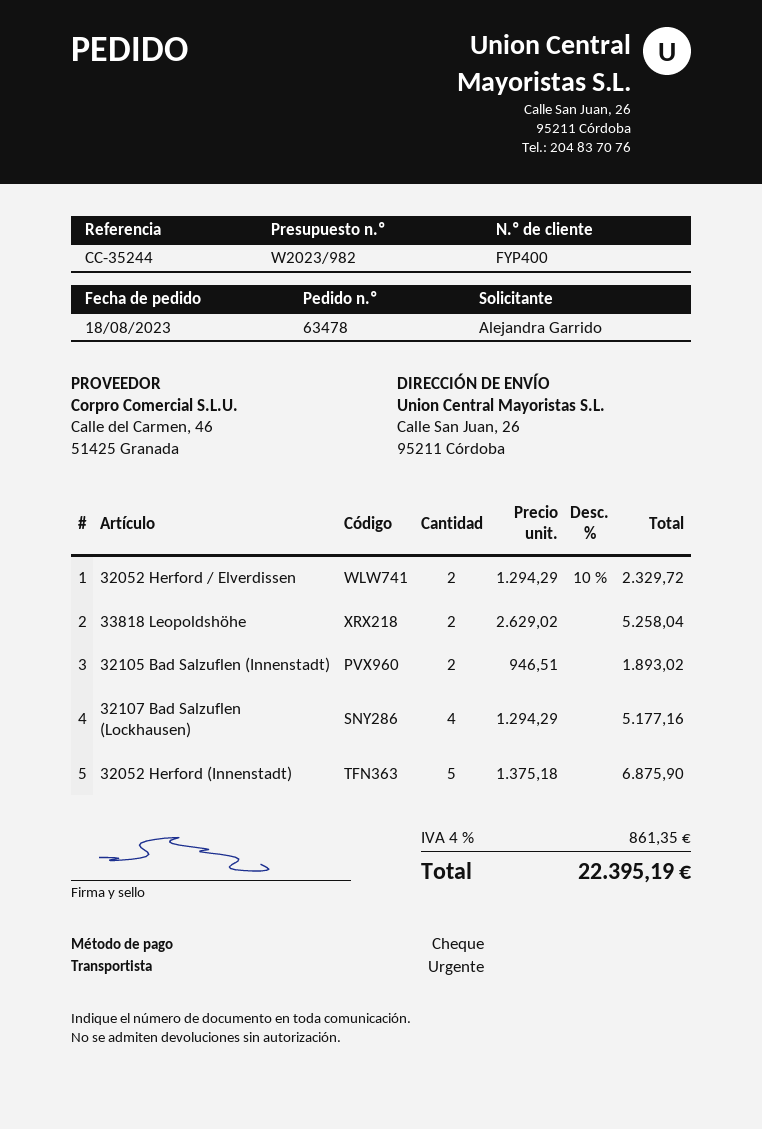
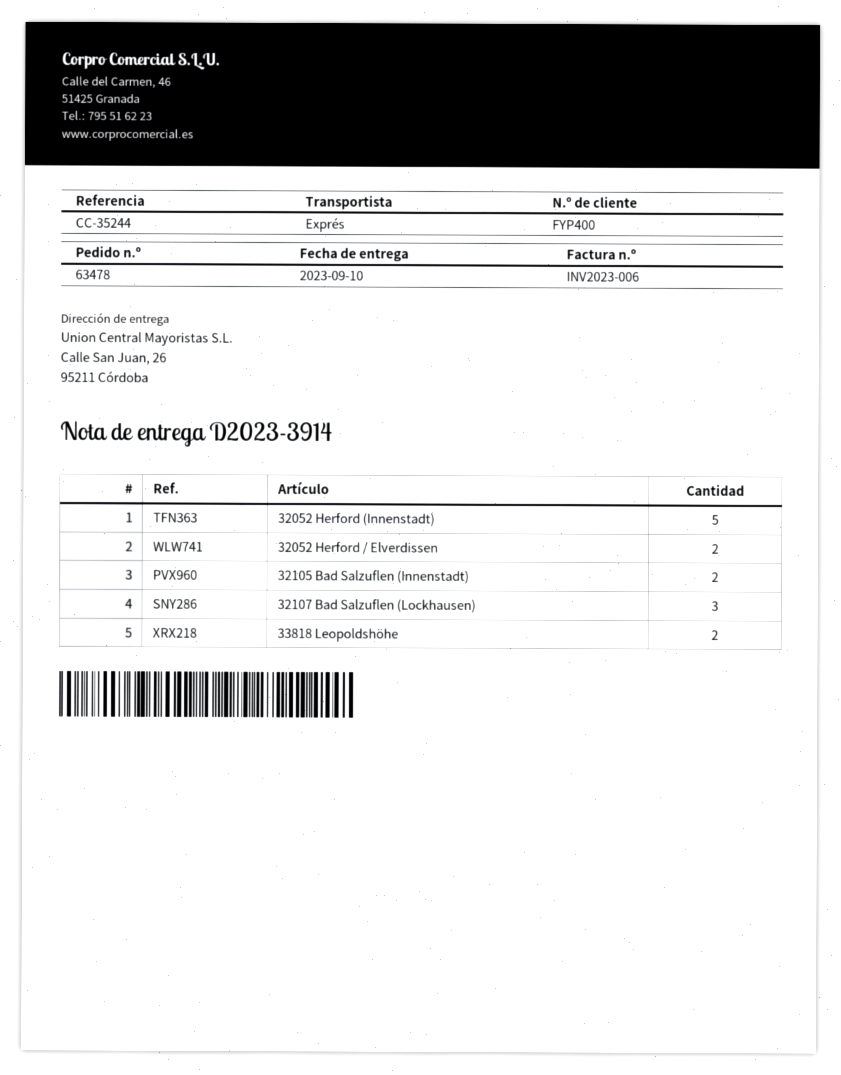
32107 Bad Salzuflen (Lockhausen): 4 -> 3

